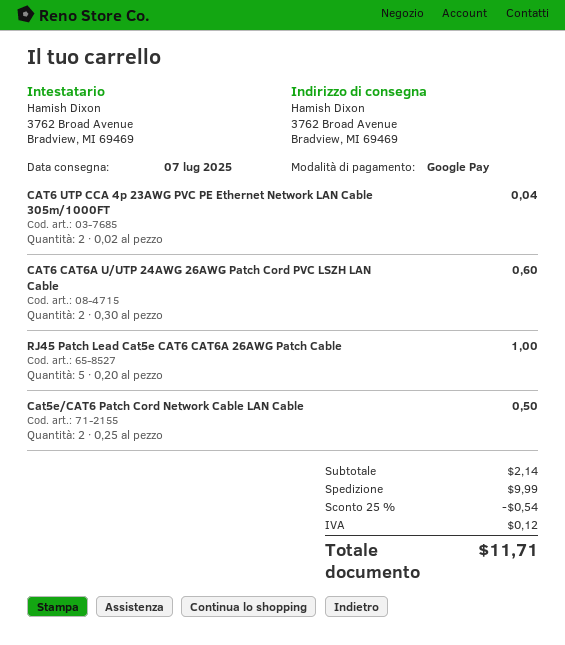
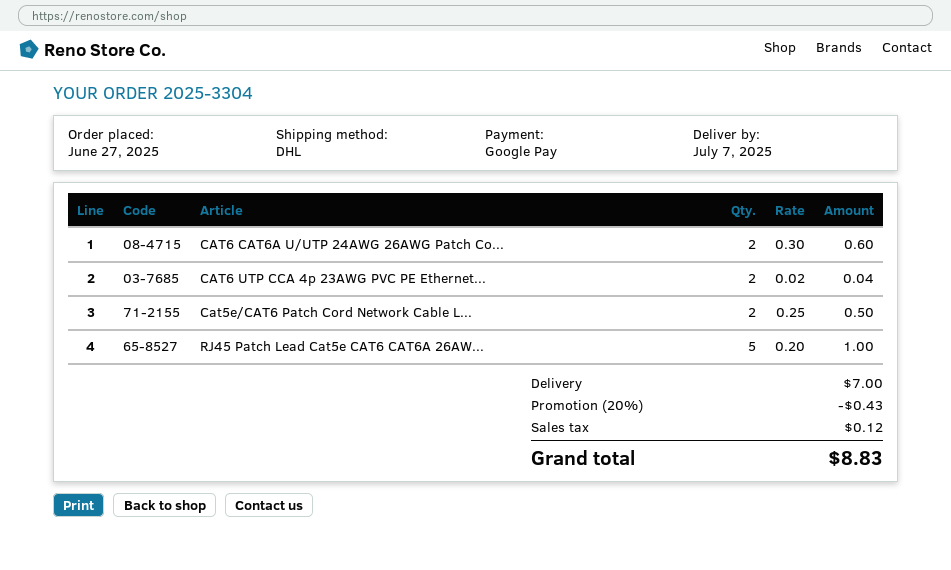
discount: 25% = 0.54 -> 20% = 0.43
shipping: 9.99 -> 7.00
total: 11.71 -> 8.83

